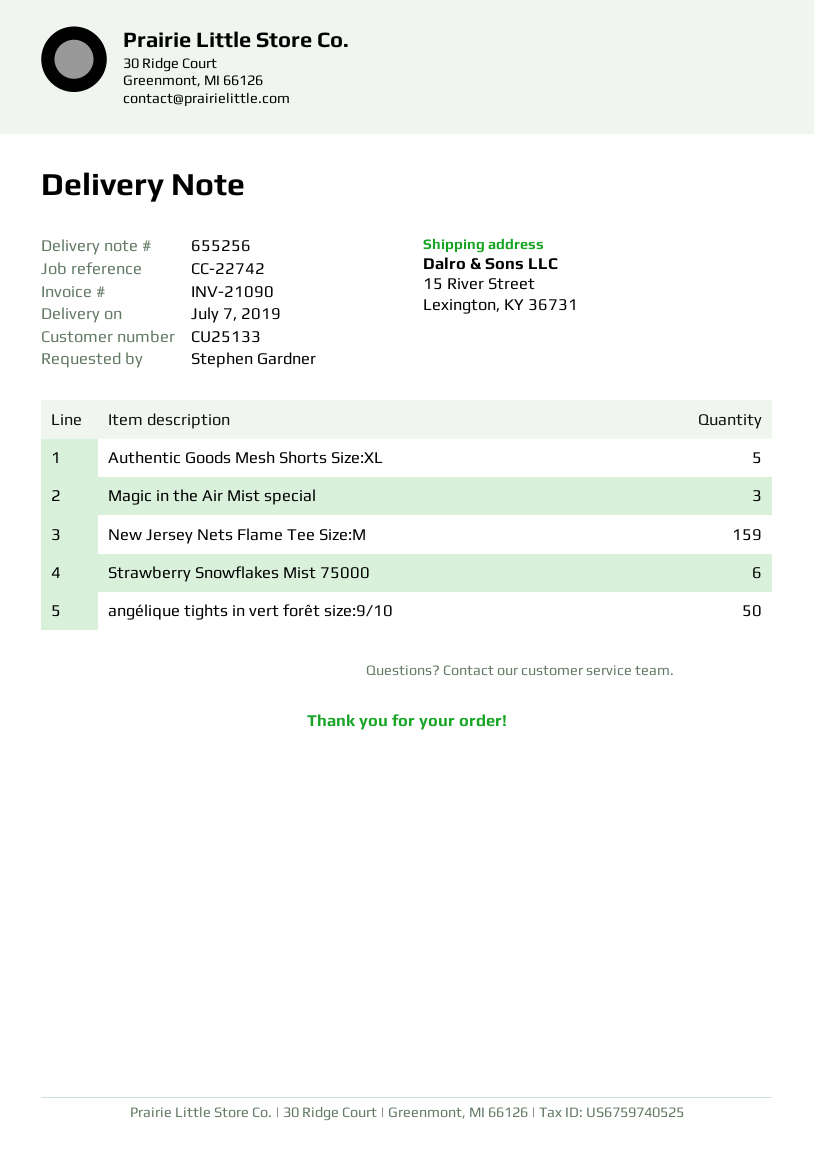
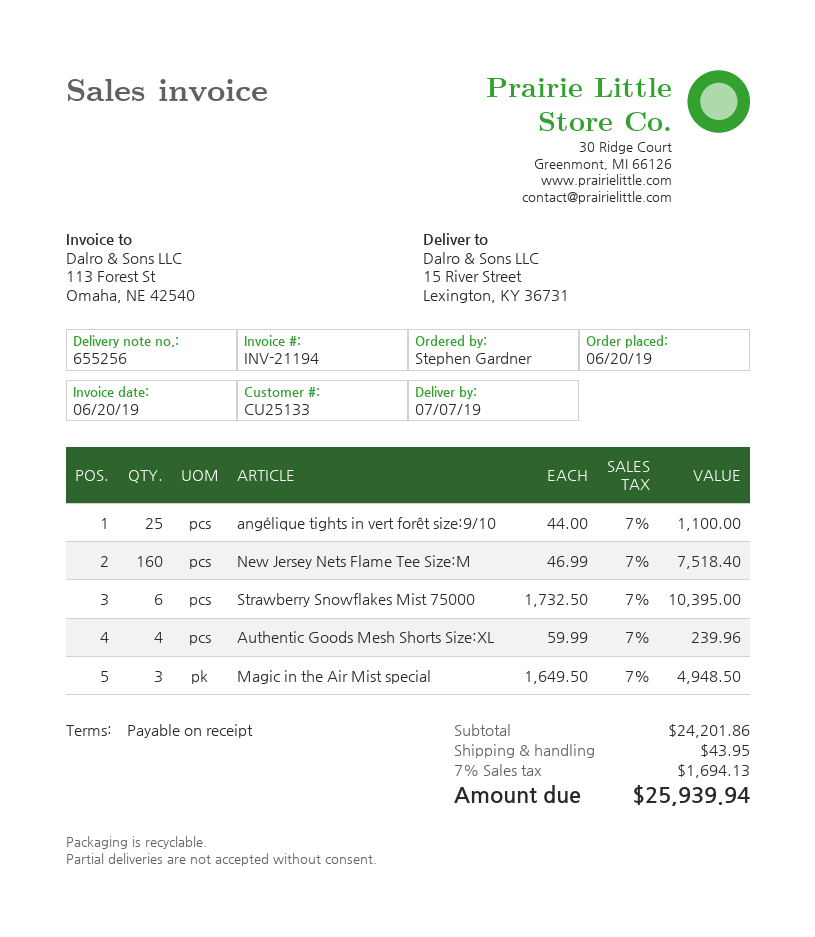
invoice number: INV-21090 -> INV-21194
Authentic Goods Mesh Shorts Size:XL: 5 -> 4
New Jersey Nets Flame Tee Size:M: 159 -> 160
angélique tights in vert forêt size:9/10: 50 -> 25

